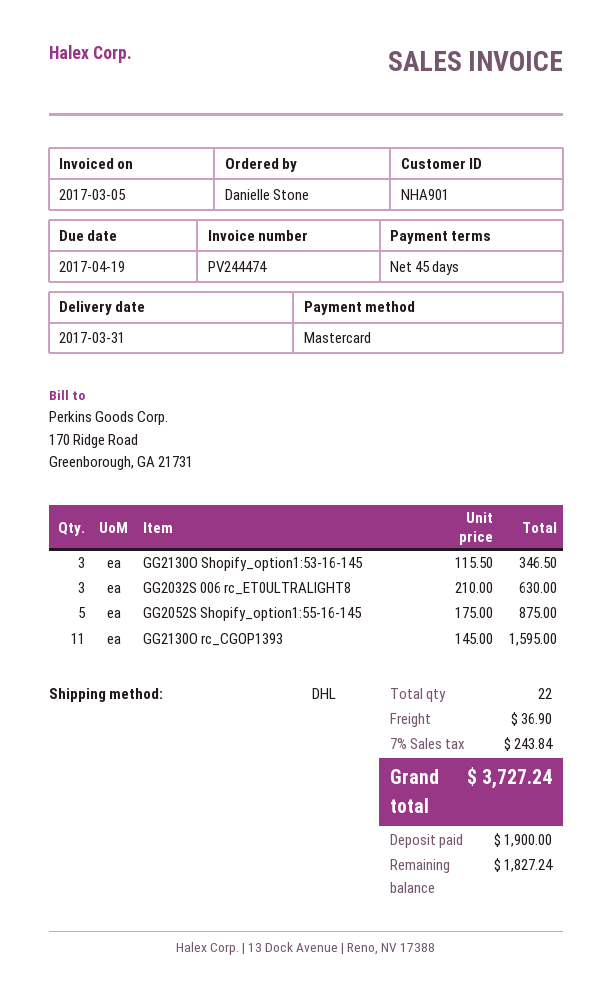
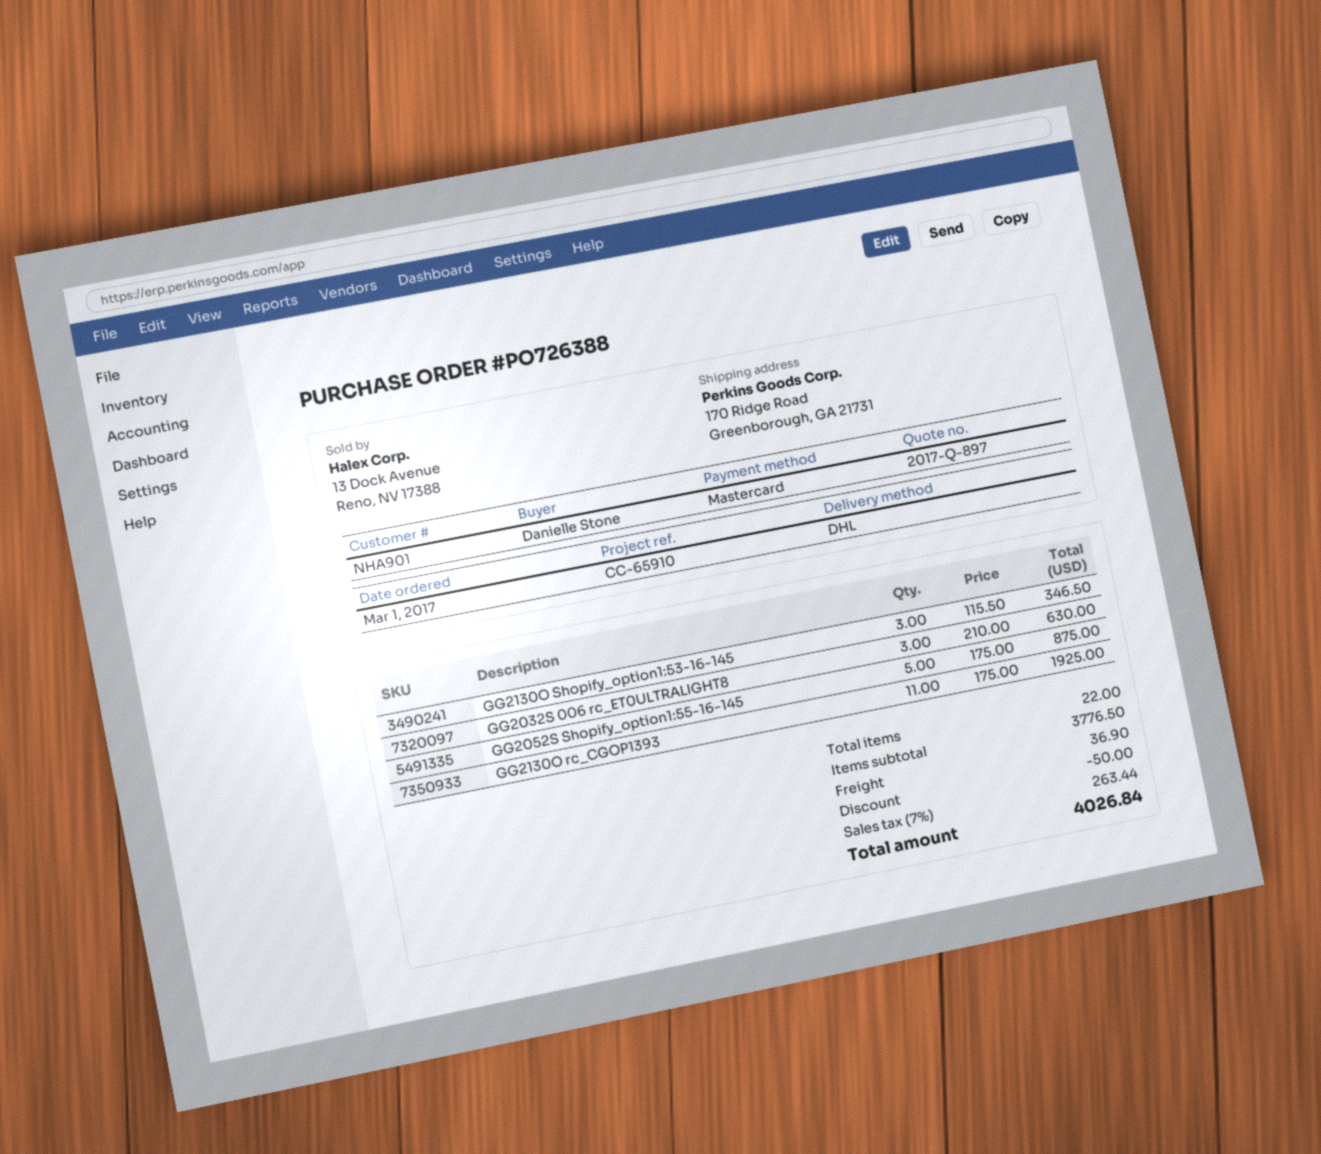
GG2130O rc_CGOP1393: 11 x 145.00 = 1595.00 -> 11 x 175.00 = 1925.00
discount: none -> 50.00
tax: 7% = 243.84 -> 7% = 263.44
total: 3727.24 -> 4026.84

